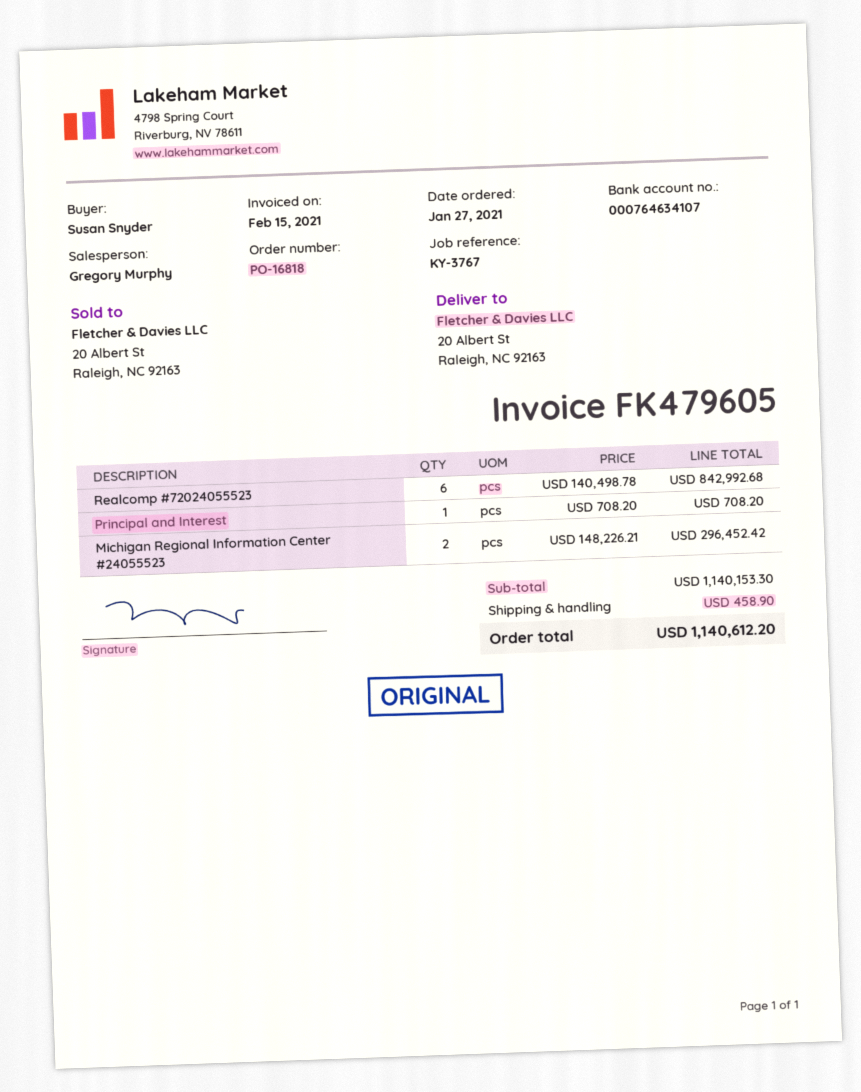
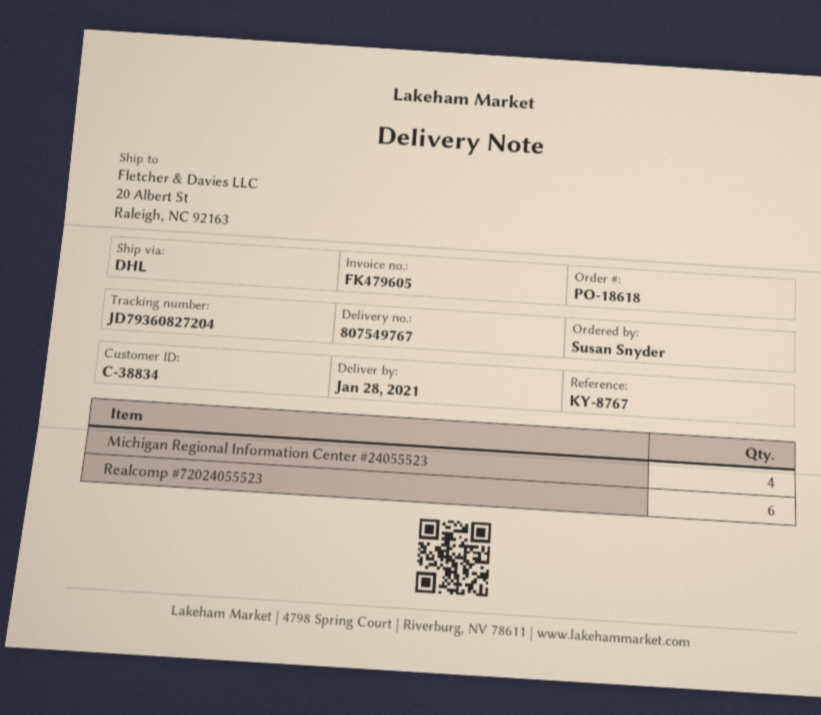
order number: PO-16818 -> PO-18618
reference: KY-3767 -> KY-8767
Principal and Interest: 1 -> none
Michigan Regional Information Center #24055523: 2 -> 4

